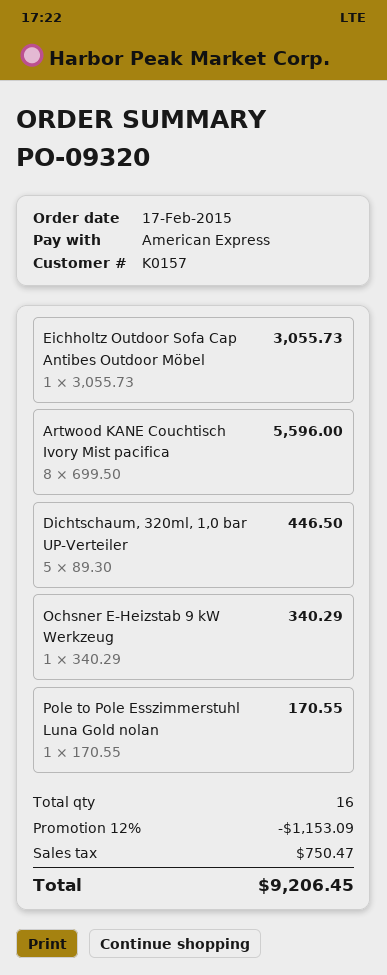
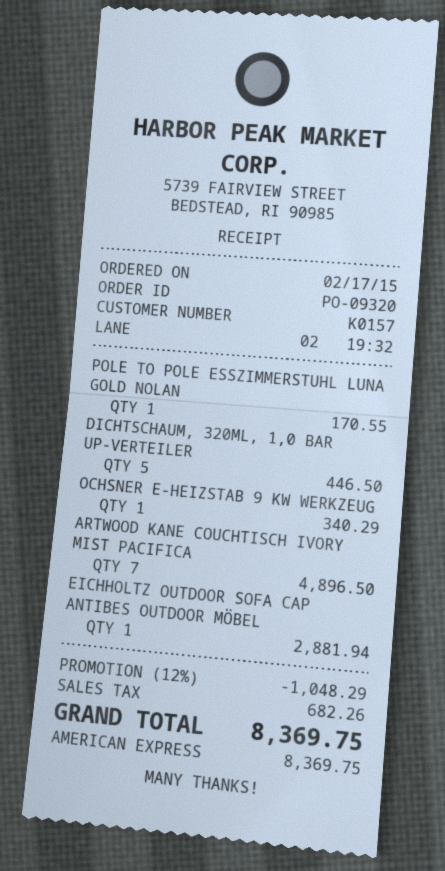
Eichholtz Outdoor Sofa Cap Antibes Outdoor Möbel: 1 for 3055.73 -> 1 for 2881.94
Artwood KANE Couchtisch Ivory Mist pacifica: 8 for 5596.00 -> 7 for 4896.50
discount: 12% = 1153.09 -> 12% = 1048.29
tax: 750.47 -> 682.26
total: 9206.45 -> 8369.75

